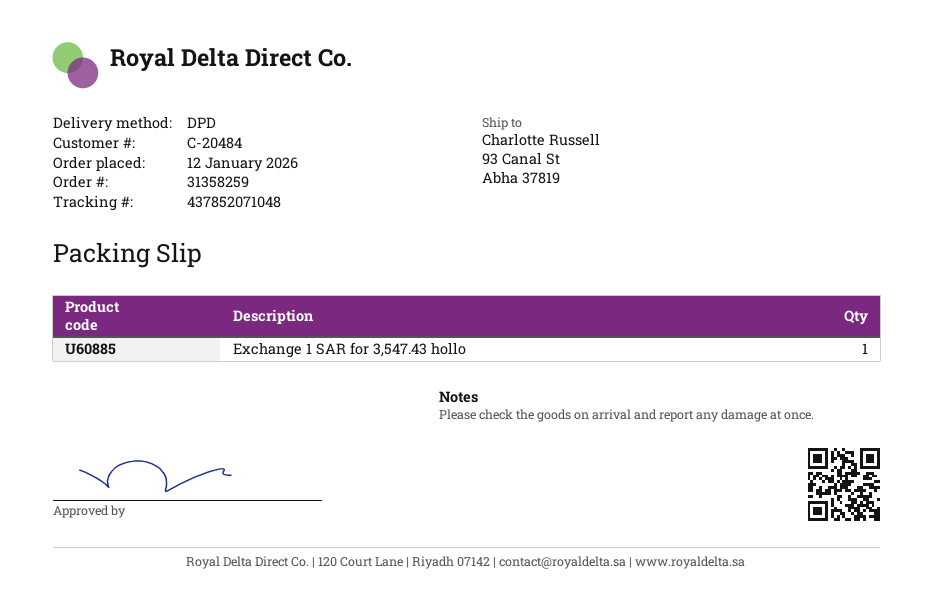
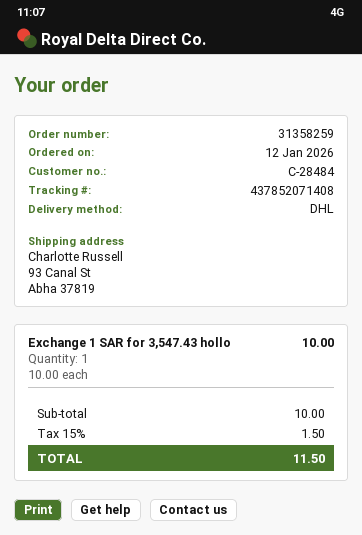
customer number: C-20484 -> C-28484
shipping method: DPD -> DHL
tracking number: 437852071048 -> 437852071408

